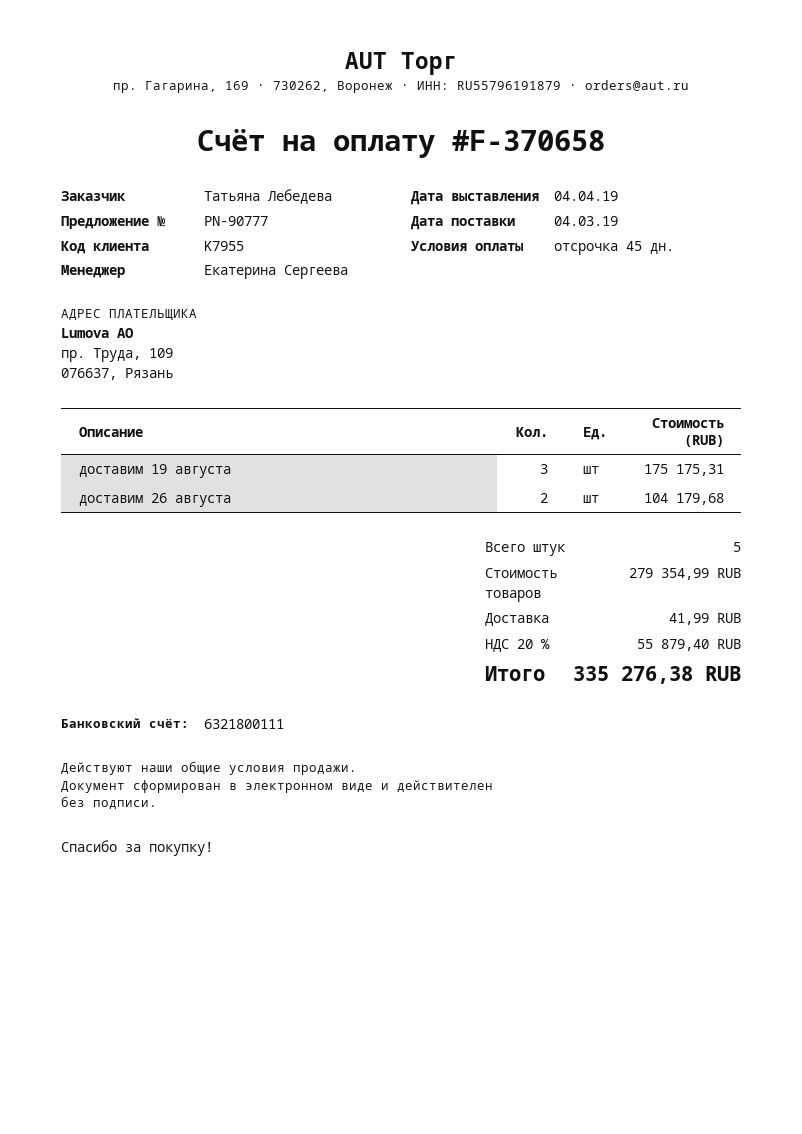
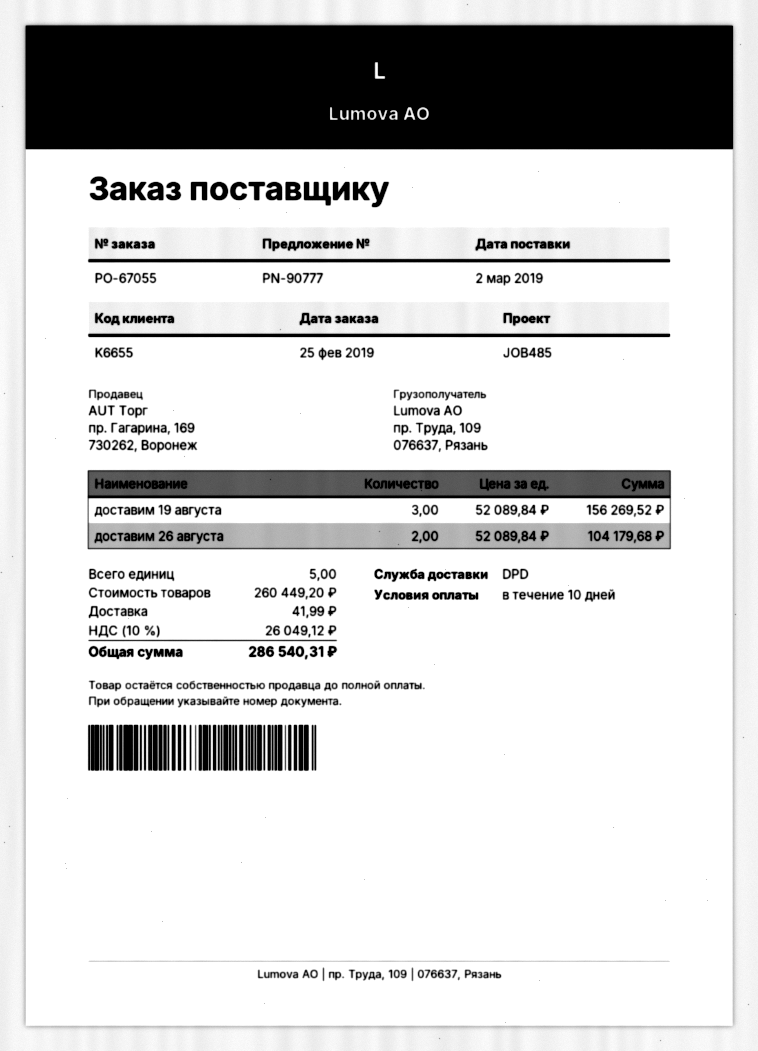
delivery date: 2019-03-04 -> 2019-03-02
payment terms: 45 days -> 10 days
customer number: K7955 -> K6655
доставим 19 августа: 3 for 175175.31 -> 3 for 156269.52
subtotal: 279354.99 -> 260449.20
tax: 20% = 55879.40 -> 10% = 26049.12
total: 335276.38 -> 286540.31

